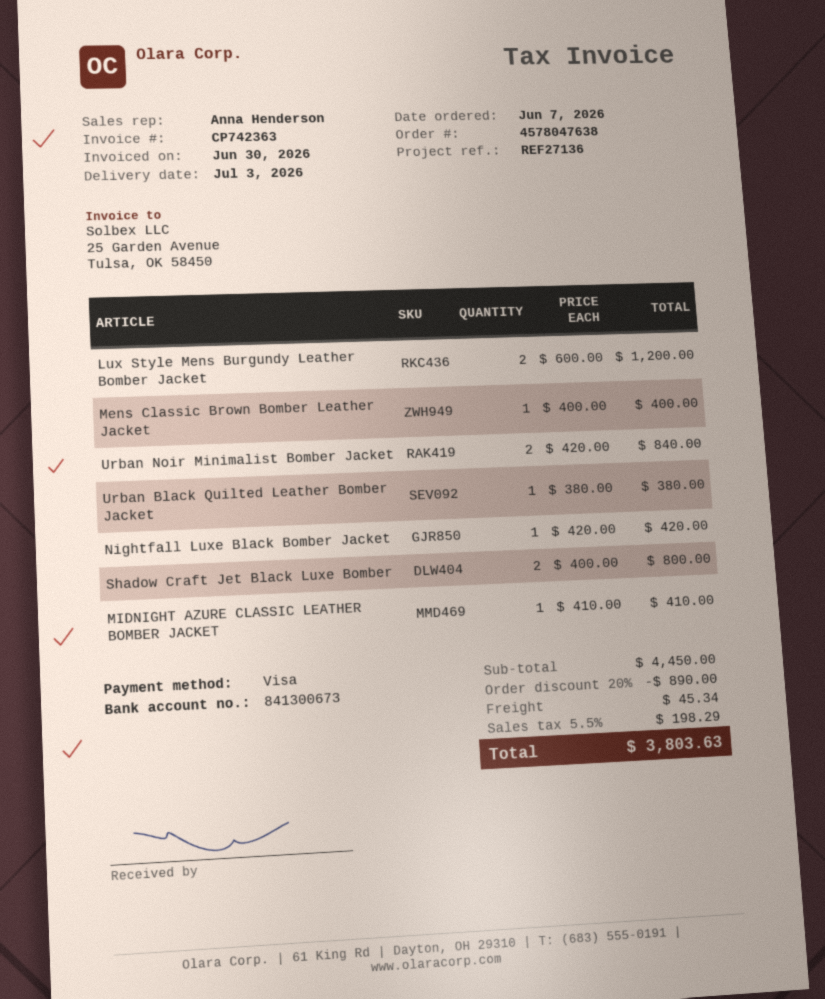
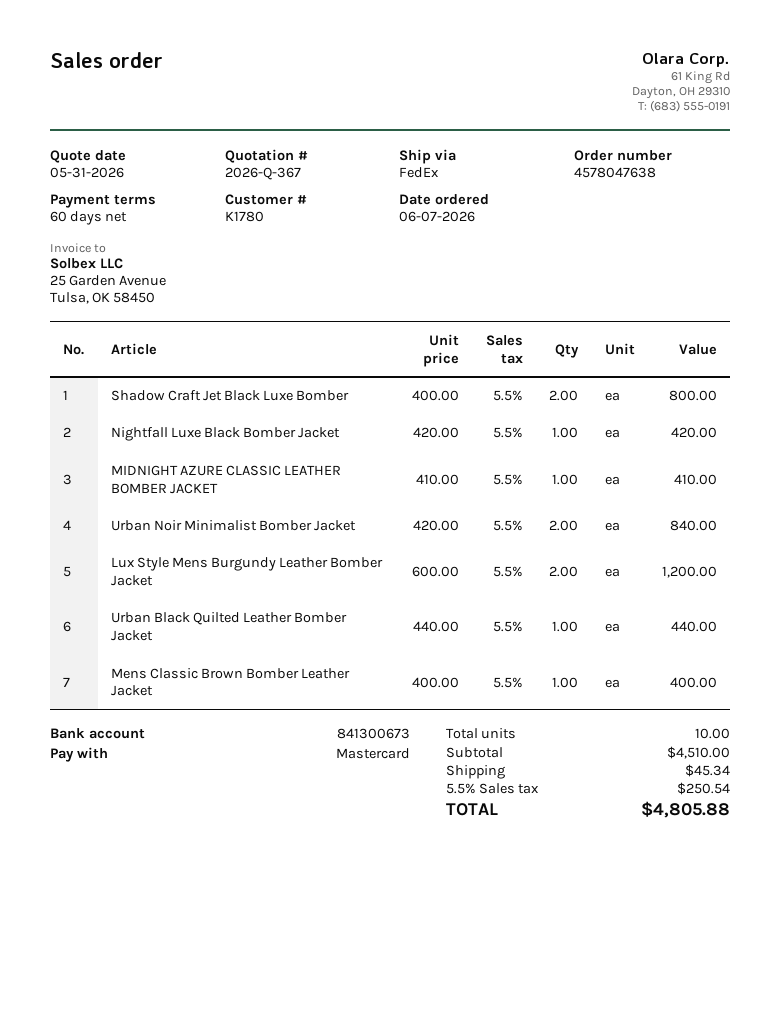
payment method: Visa -> Mastercard
Urban Black Quilted Leather Bomber Jacket: 1 x 380.00 = 380.00 -> 1 x 440.00 = 440.00
subtotal: 4450.00 -> 4510.00
discount: 20% = 890.00 -> none
tax: 5.5% = 198.29 -> 5.5% = 250.54
total: 3803.63 -> 4805.88

